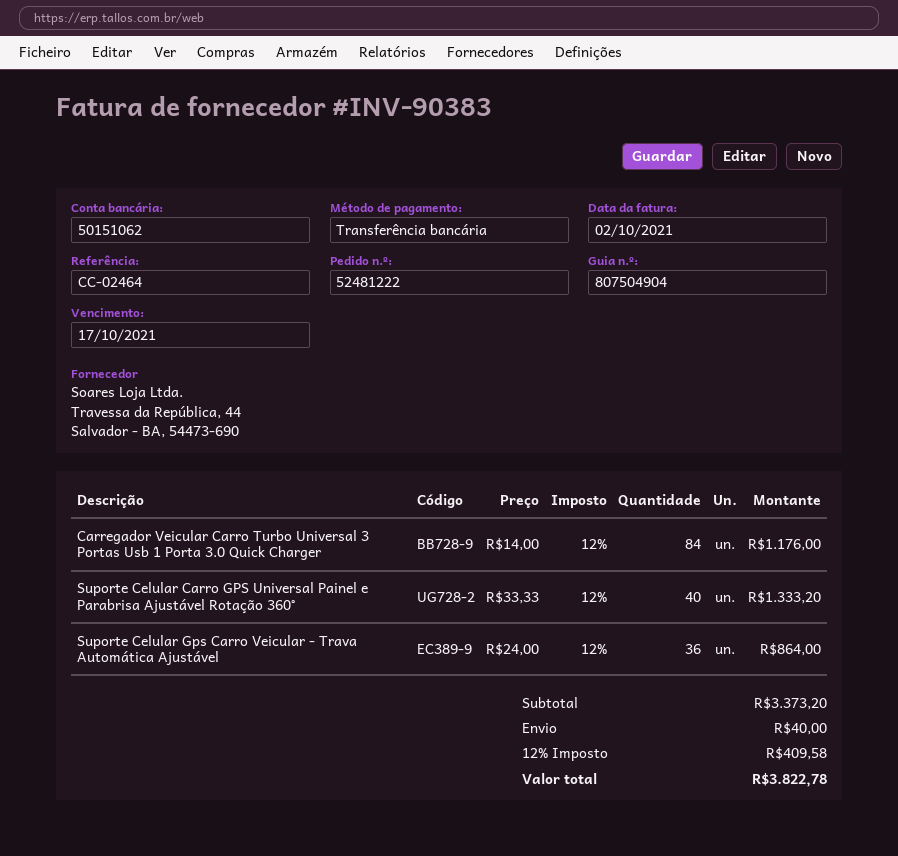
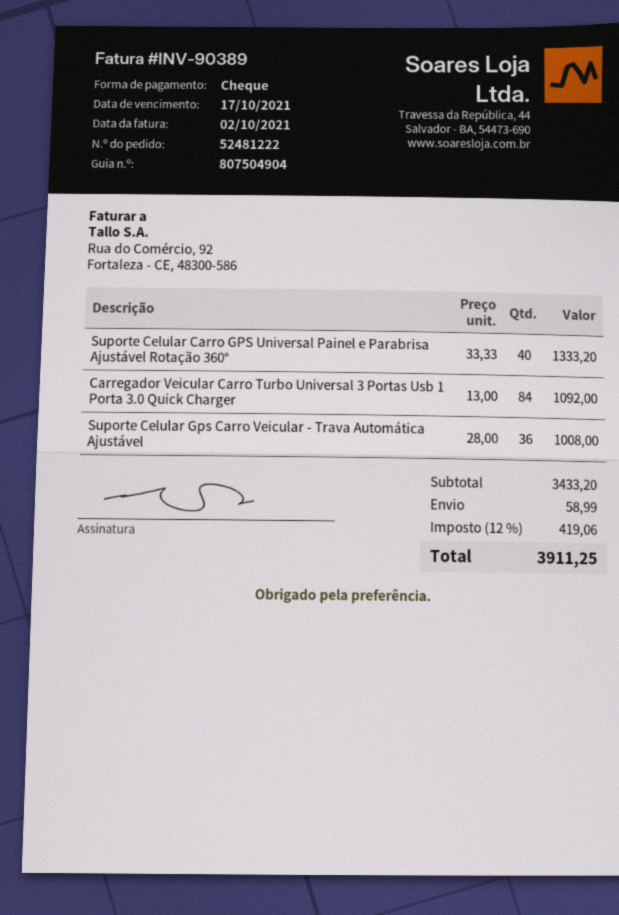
invoice number: INV-90383 -> INV-90389
payment method: bank transfer -> cheque
Carregador Veicular Carro Turbo Universal 3 Portas Usb 1 Porta 3.0 Quick Charger: 84 x 14.00 = 1176.00 -> 84 x 13.00 = 1092.00
Suporte Celular Gps Carro Veicular - Trava Automática Ajustável: 36 x 24.00 = 864.00 -> 36 x 28.00 = 1008.00
subtotal: 3373.20 -> 3433.20
shipping: 40.00 -> 58.99
tax: 12% = 409.58 -> 12% = 419.06
total: 3822.78 -> 3911.25

